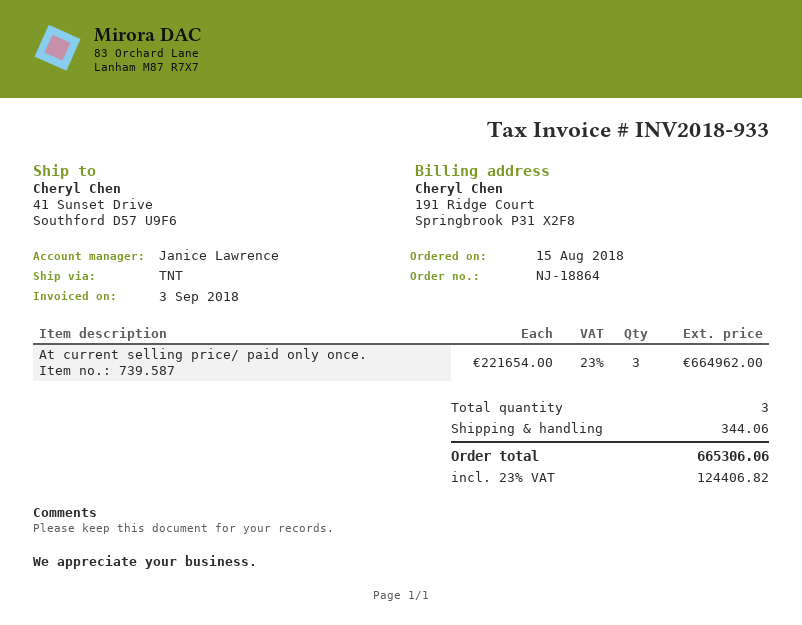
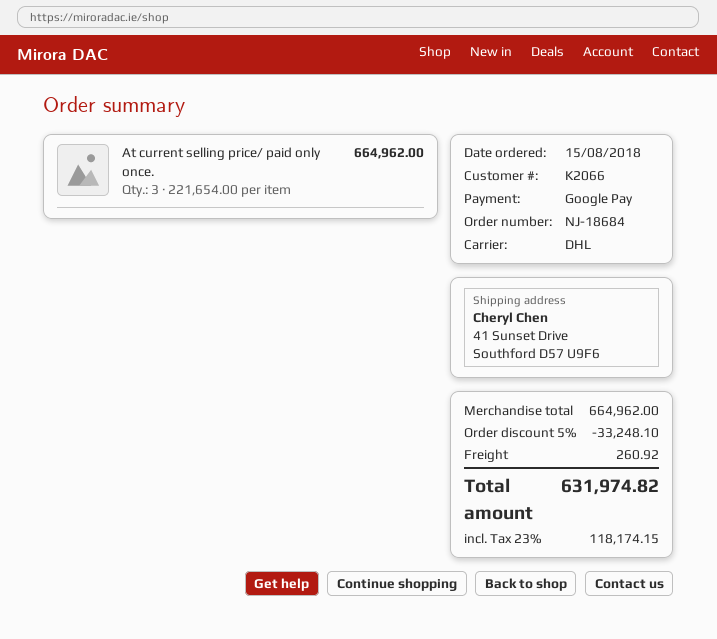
order number: NJ-18864 -> NJ-18684
shipping method: TNT -> DHL
discount: none -> 5% = 33248.10
shipping: 344.06 -> 260.92
tax: 23% = 124406.82 -> 23% = 118174.15
total: 665306.06 -> 631974.82

